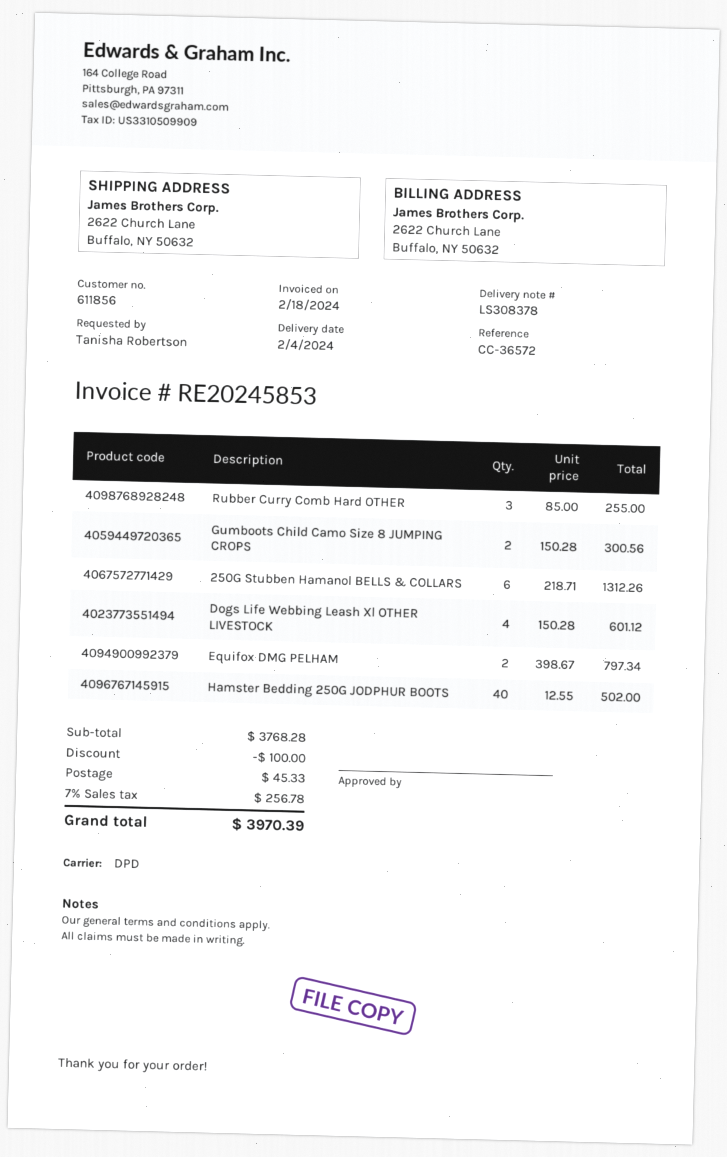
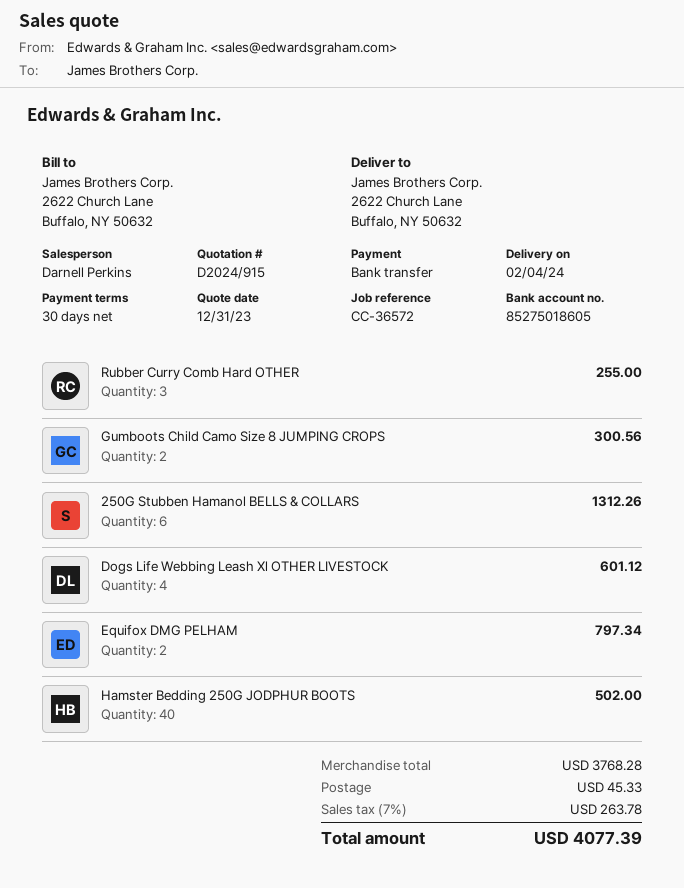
discount: 100.00 -> none
tax: 7% = 256.78 -> 7% = 263.78
total: 3970.39 -> 4077.39

